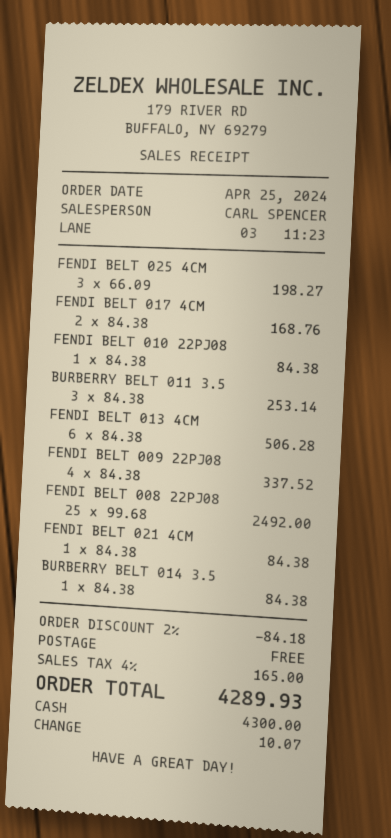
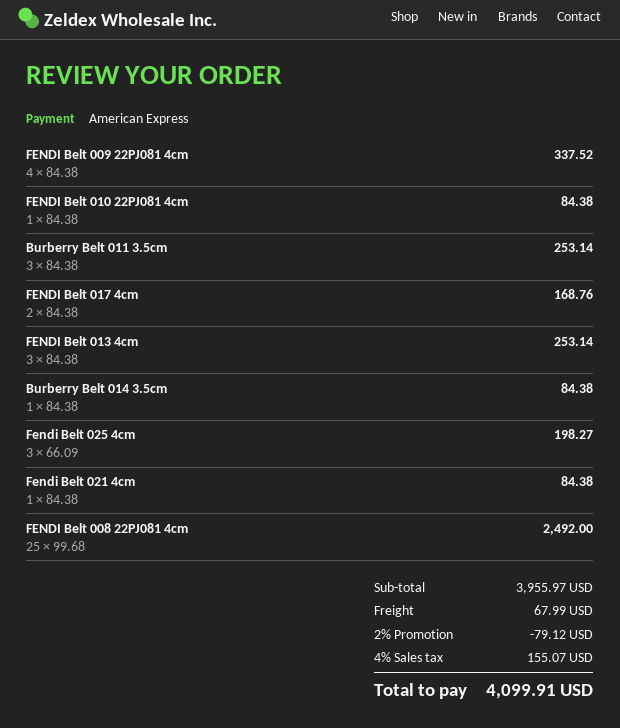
payment method: cash -> American Express
FENDI BELT 013 4CM: 6 x 84.38 = 506.28 -> 3 x 84.38 = 253.14
discount: 2% = 84.18 -> 2% = 79.12
shipping: 0.00 -> 67.99
tax: 4% = 165.00 -> 4% = 155.07
total: 4289.93 -> 4099.91

